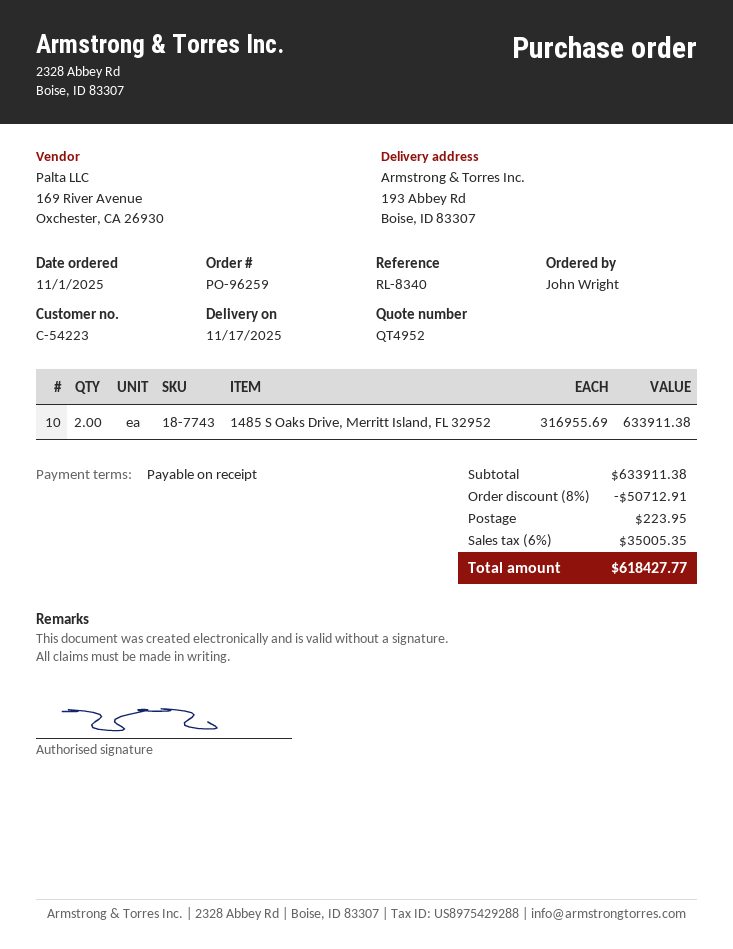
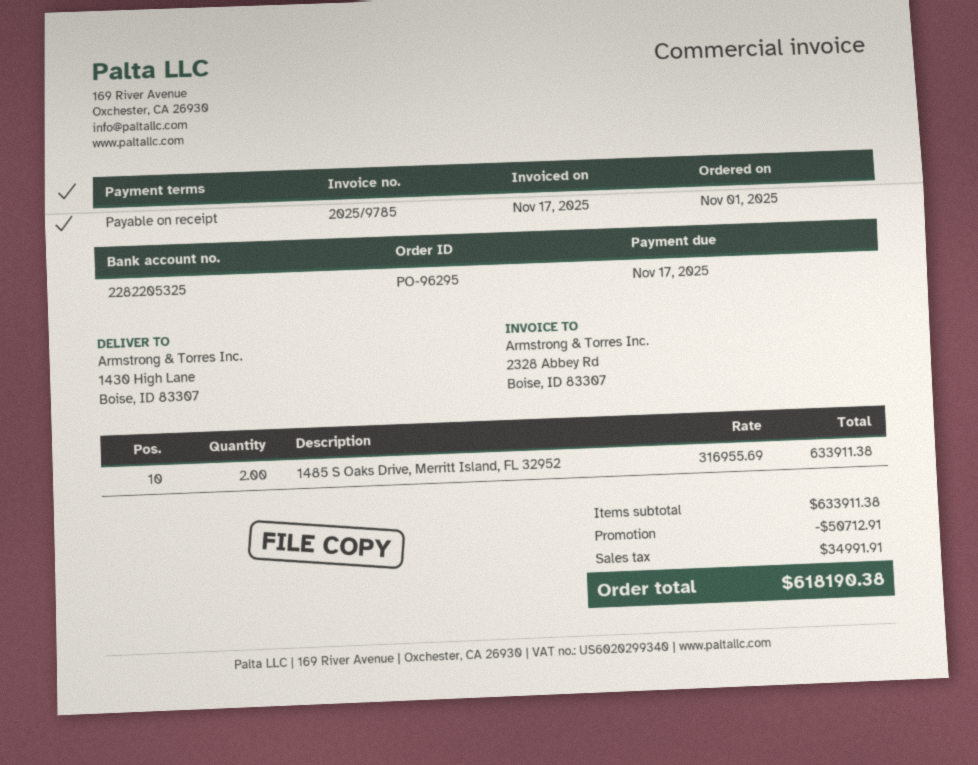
order number: PO-96259 -> PO-96295
ship to: 193 Abbey Rd, Boise, ID 83307 -> 1430 High Lane, Boise, ID 83307
shipping: 223.95 -> none
tax: 35005.35 -> 34991.91
total: 618427.77 -> 618190.38

